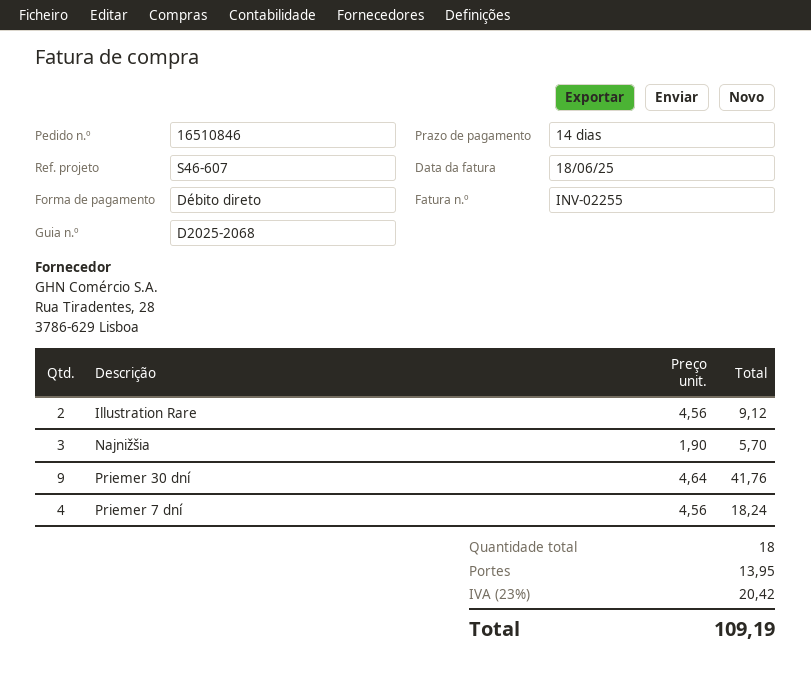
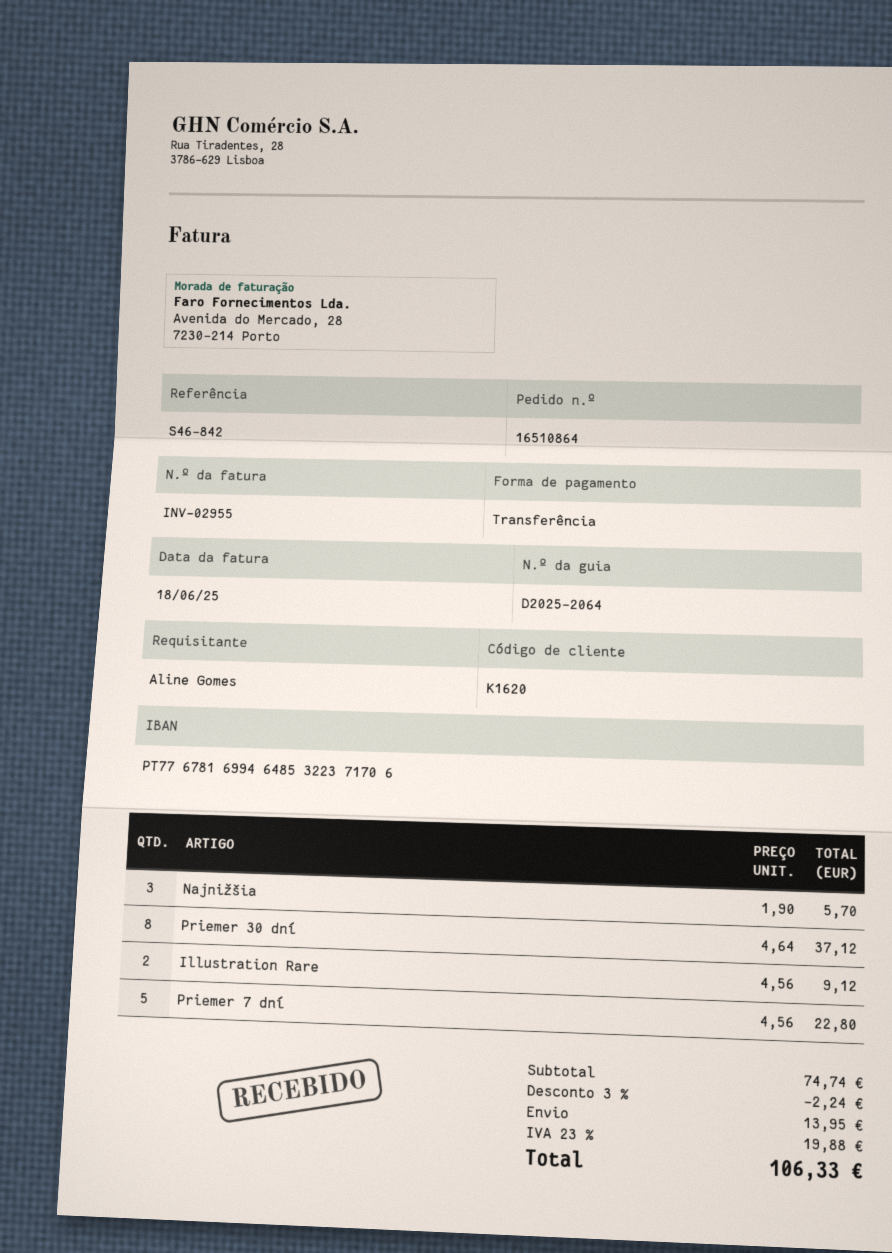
order number: 16510846 -> 16510864
delivery note number: D2025-2068 -> D2025-2064
invoice number: INV-02255 -> INV-02955
reference: S46-607 -> S46-842
payment method: direct debit -> bank transfer
Priemer 30 dní: 9 x 4.64 = 41.76 -> 8 x 4.64 = 37.12
Priemer 7 dní: 4 x 4.56 = 18.24 -> 5 x 4.56 = 22.80
discount: none -> 3% = 2.24
tax: 23% = 20.42 -> 23% = 19.88
total: 109.19 -> 106.33

